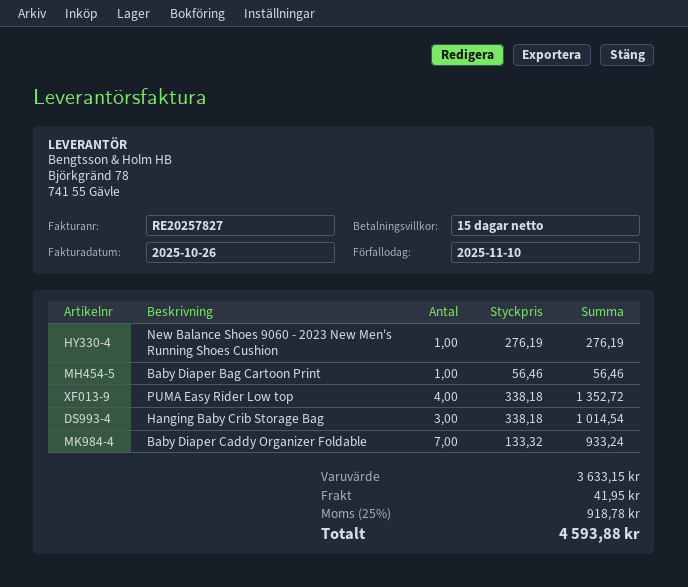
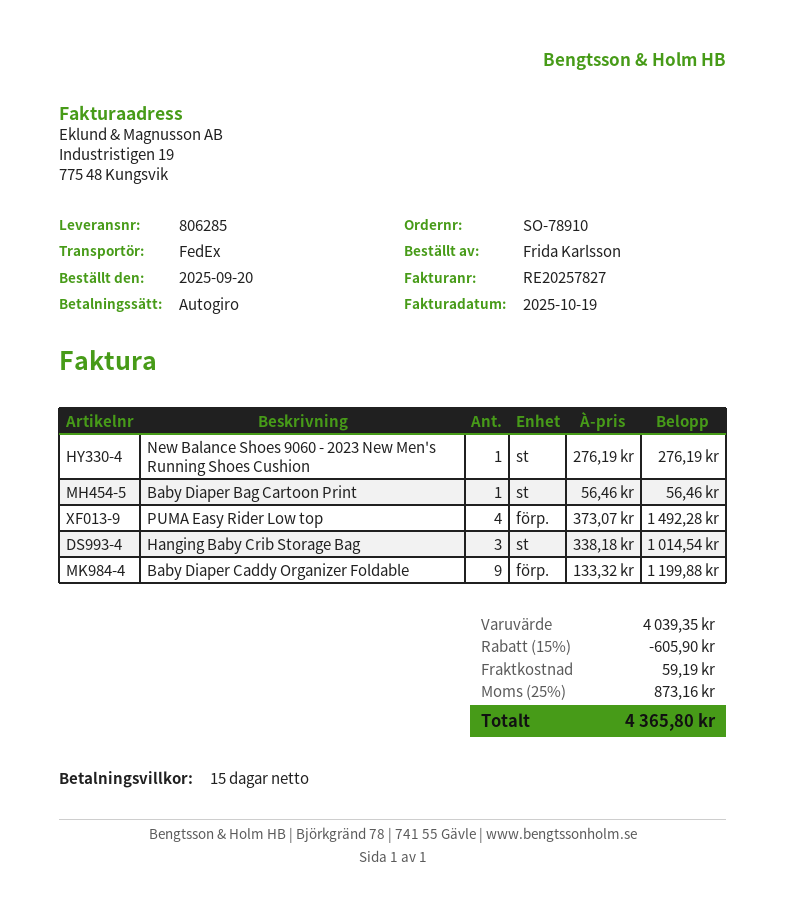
invoice date: 2025-10-26 -> 2025-10-19
PUMA Easy Rider Low top: 4 x 338.18 = 1352.72 -> 4 x 373.07 = 1492.28
Baby Diaper Caddy Organizer Foldable: 7 x 133.32 = 933.24 -> 9 x 133.32 = 1199.88
subtotal: 3633.15 -> 4039.35
discount: none -> 15% = 605.90
shipping: 41.95 -> 59.19
tax: 25% = 918.78 -> 25% = 873.16
total: 4593.88 -> 4365.80

